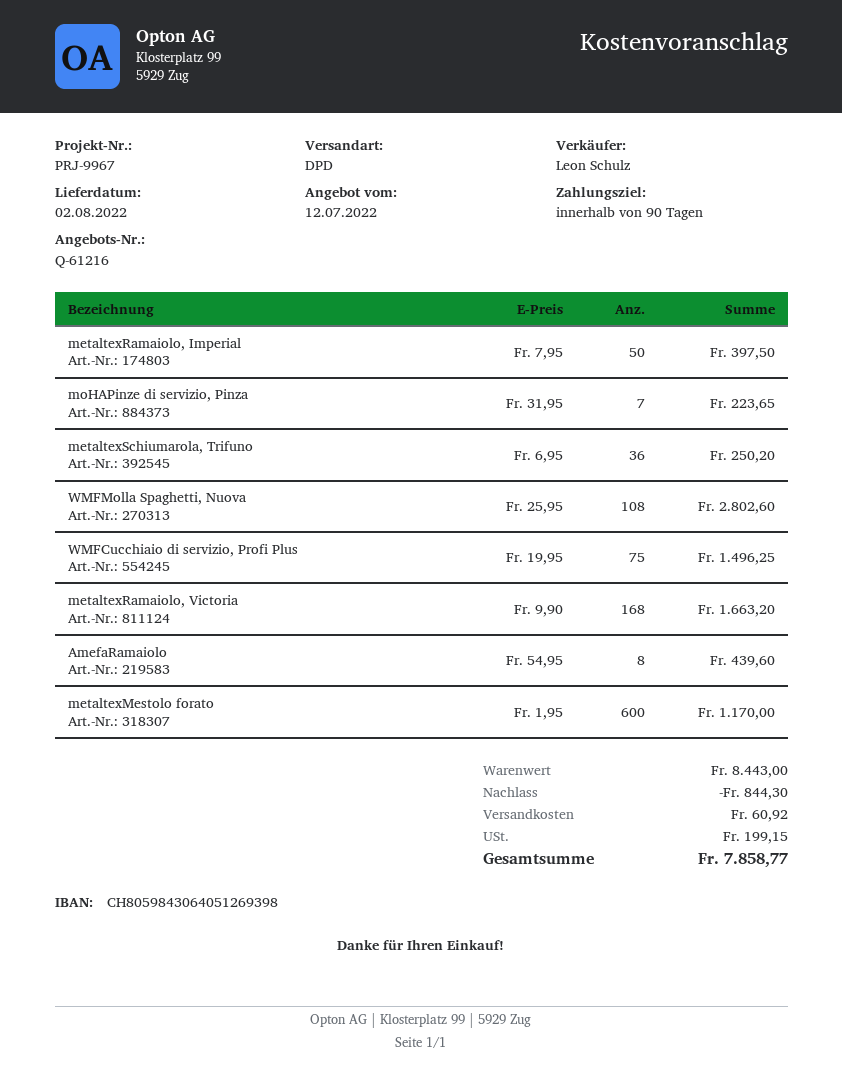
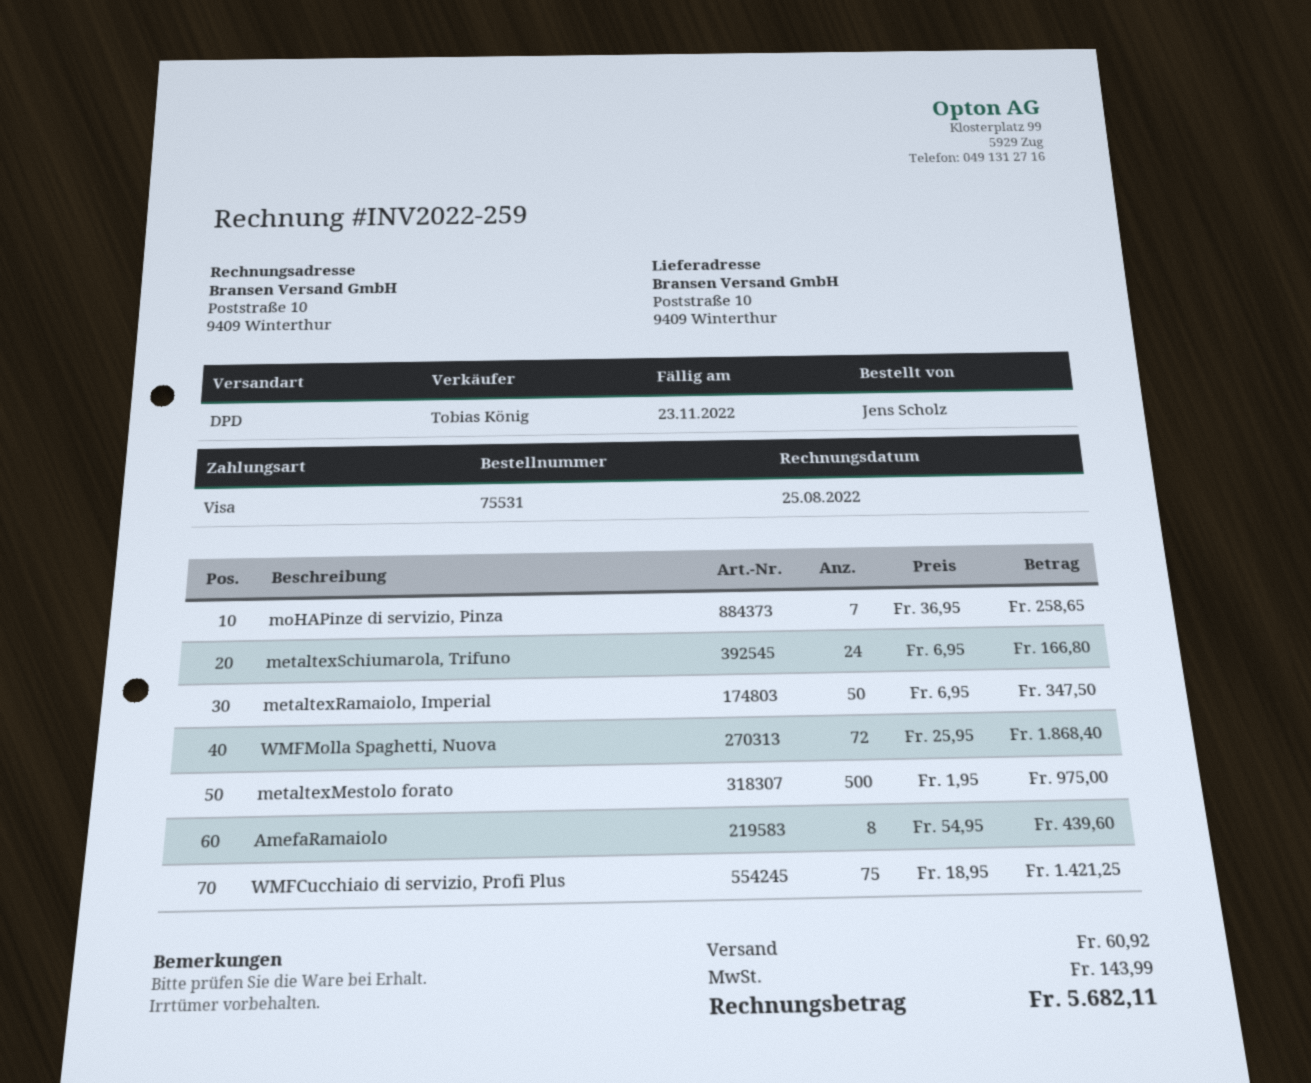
sales rep: Leon Schulz -> Tobias König
metaltexRamaiolo, Imperial: 50 x 7.95 = 397.50 -> 50 x 6.95 = 347.50
moHAPinze di servizio, Pinza: 7 x 31.95 = 223.65 -> 7 x 36.95 = 258.65
metaltexSchiumarola, Trifuno: 36 x 6.95 = 250.20 -> 24 x 6.95 = 166.80
WMFMolla Spaghetti, Nuova: 108 x 25.95 = 2802.60 -> 72 x 25.95 = 1868.40
WMFCucchiaio di servizio, Profi Plus: 75 x 19.95 = 1496.25 -> 75 x 18.95 = 1421.25
metaltexRamaiolo, Victoria: 168 x 9.90 = 1663.20 -> none
metaltexMestolo forato: 600 x 1.95 = 1170.00 -> 500 x 1.95 = 975.00
discount: 844.30 -> none
tax: 199.15 -> 143.99
total: 7858.77 -> 5682.11

